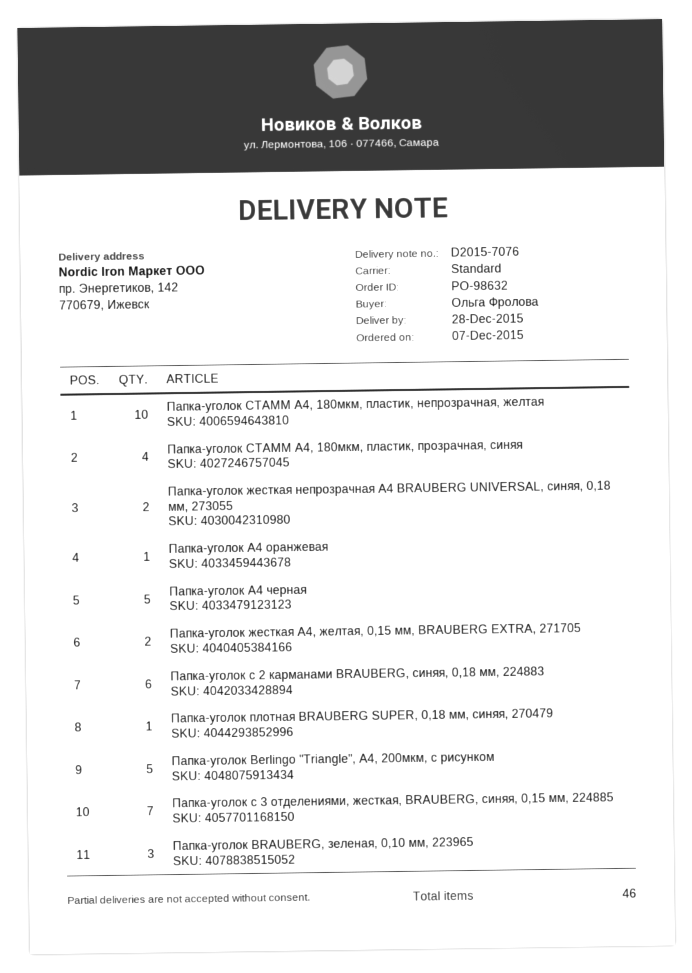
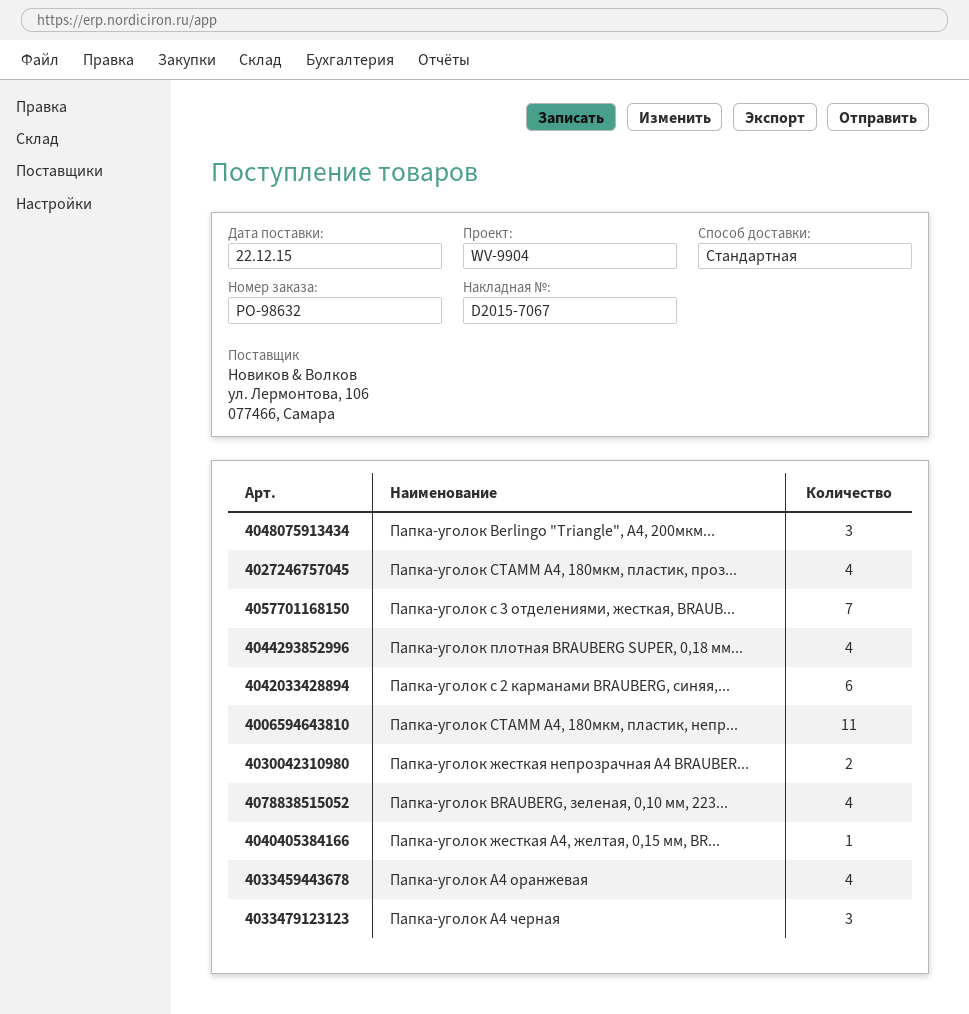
delivery note number: D2015-7076 -> D2015-7067
delivery date: 2015-12-28 -> 2015-12-22
Папка-уголок СТАММ А4, 180мкм, пластик, непрозрачная, желтая: 10 -> 11
Папка-уголок А4 оранжевая: 1 -> 4
Папка-уголок А4 черная: 5 -> 3
Папка-уголок жесткая А4, желтая, 0,15 мм, BRAUBERG EXTRA, 271705: 2 -> 1
Папка-уголок плотная BRAUBERG SUPER, 0,18 мм, синяя, 270479: 1 -> 4
Папка-уголок Berlingo "Triangle", А4, 200мкм, с рисунком: 5 -> 3
Папка-уголок BRAUBERG, зеленая, 0,10 мм, 223965: 3 -> 4

